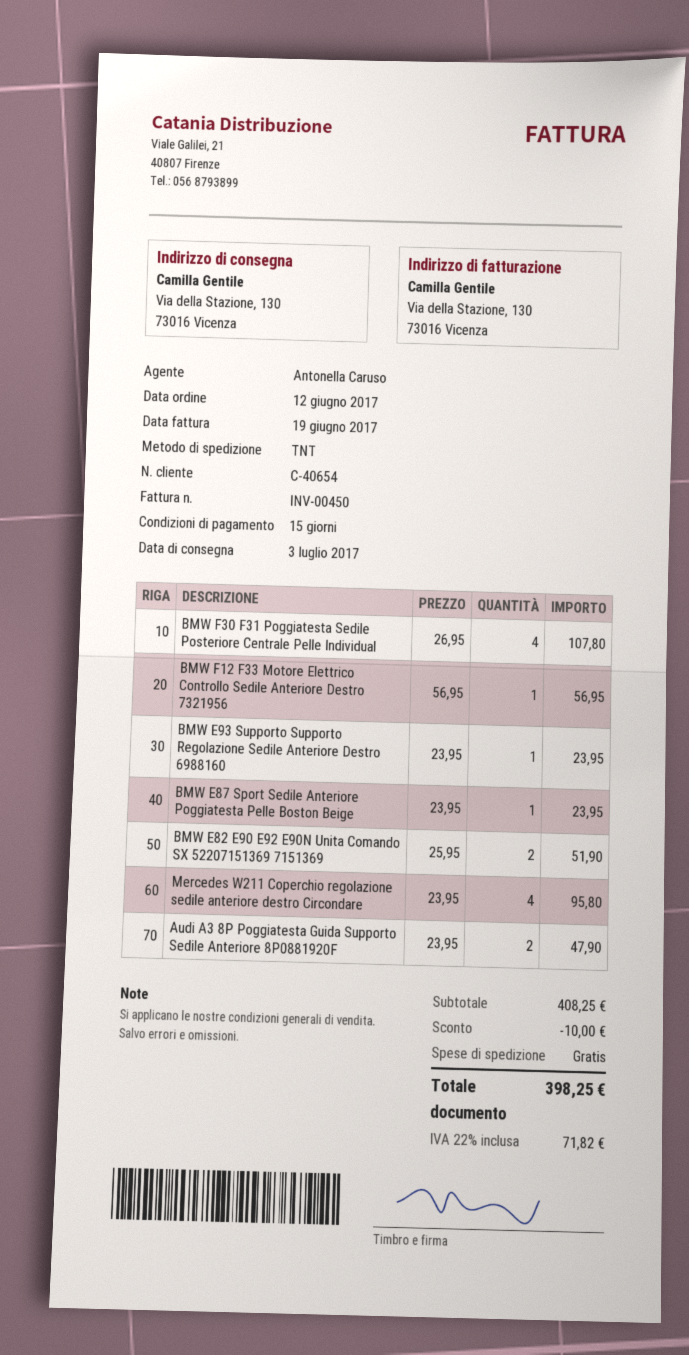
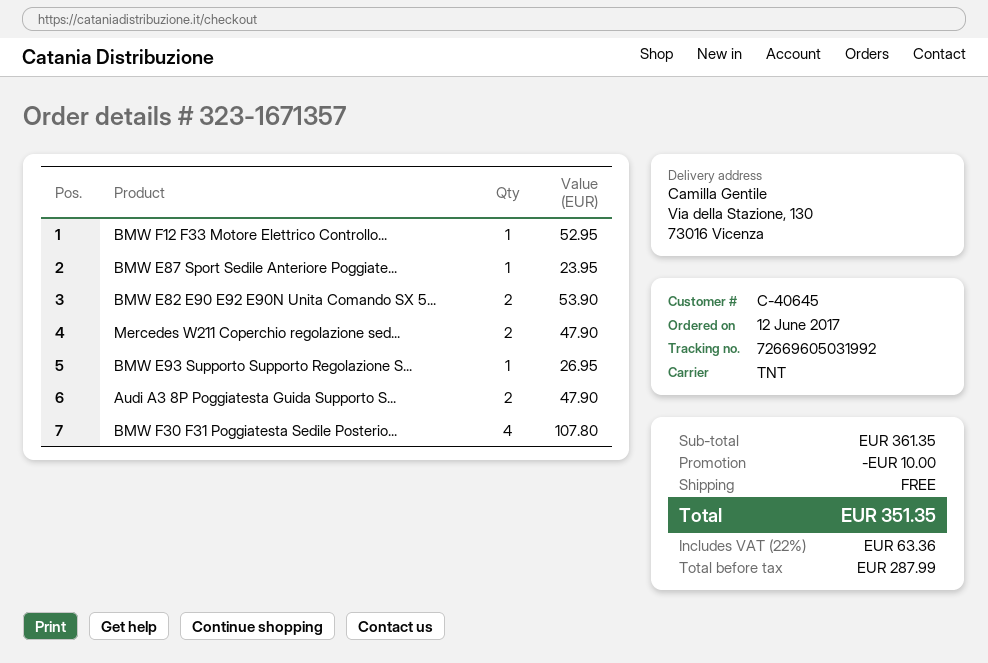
customer number: C-40654 -> C-40645
BMW F12 F33 Motore Elettrico Controllo Sedile Anteriore Destro 7321956: 1 for 56.95 -> 1 for 52.95
BMW E93 Supporto Supporto Regolazione Sedile Anteriore Destro 6988160: 1 for 23.95 -> 1 for 26.95
BMW E82 E90 E92 E90N Unita Comando SX 52207151369 7151369: 2 for 51.90 -> 2 for 53.90
Mercedes W211 Coperchio regolazione sedile anteriore destro Circondare: 4 for 95.80 -> 2 for 47.90
subtotal: 408.25 -> 361.35
tax: 22% = 71.82 -> 22% = 63.36
total: 398.25 -> 351.35

